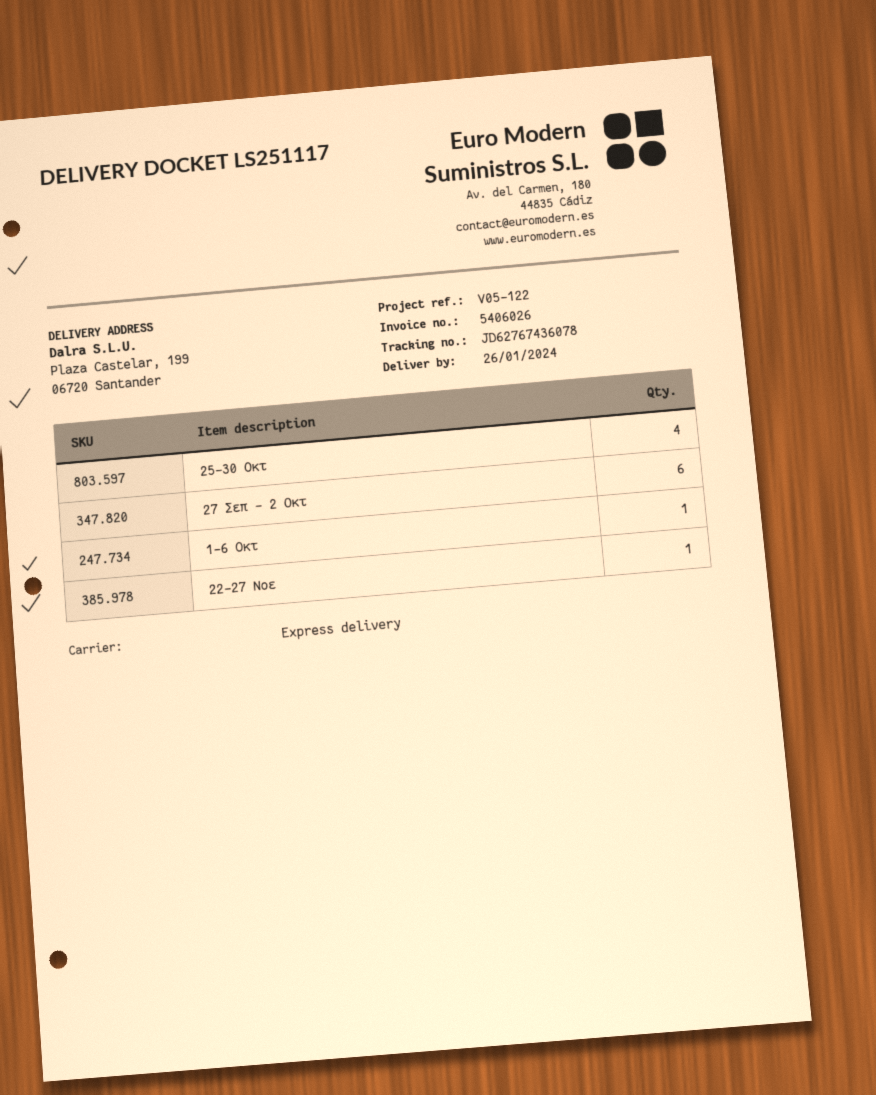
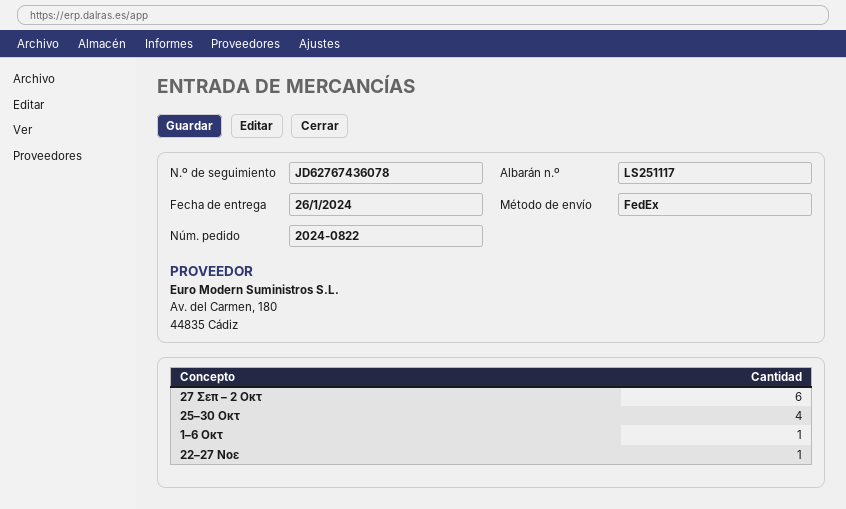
shipping method: express -> FedEx

